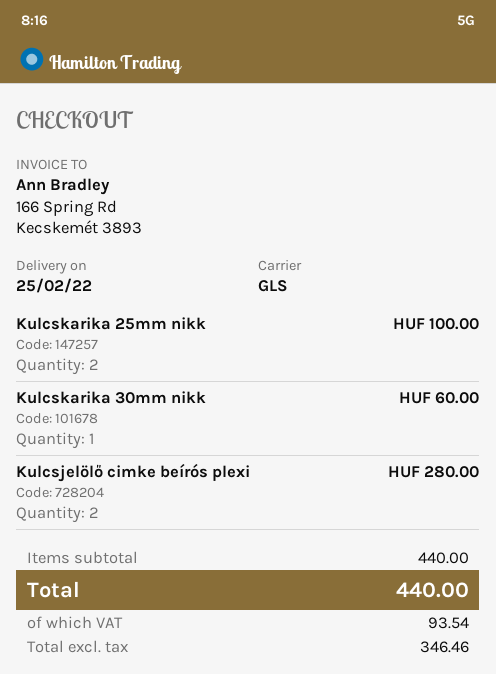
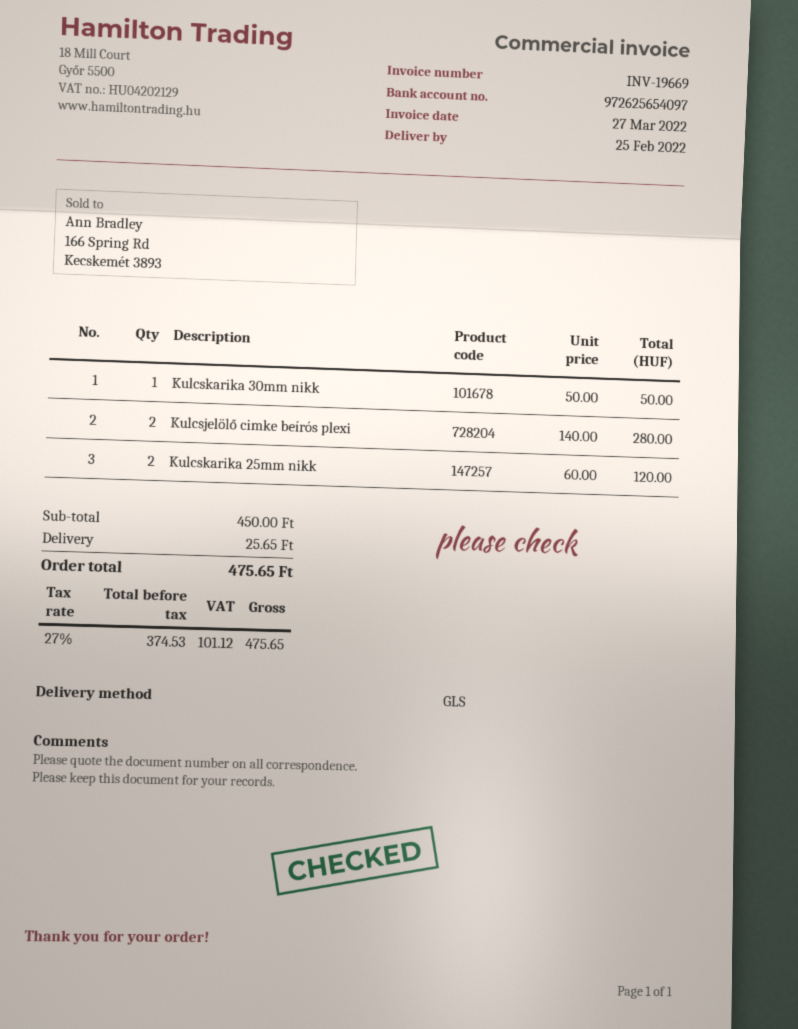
Kulcskarika 25mm nikk: 2 for 100.00 -> 2 for 120.00
Kulcskarika 30mm nikk: 1 for 60.00 -> 1 for 50.00
subtotal: 440.00 -> 450.00
shipping: none -> 25.65
net: 346.46 -> 374.53
tax: 93.54 -> 101.12
total: 440.00 -> 475.65

